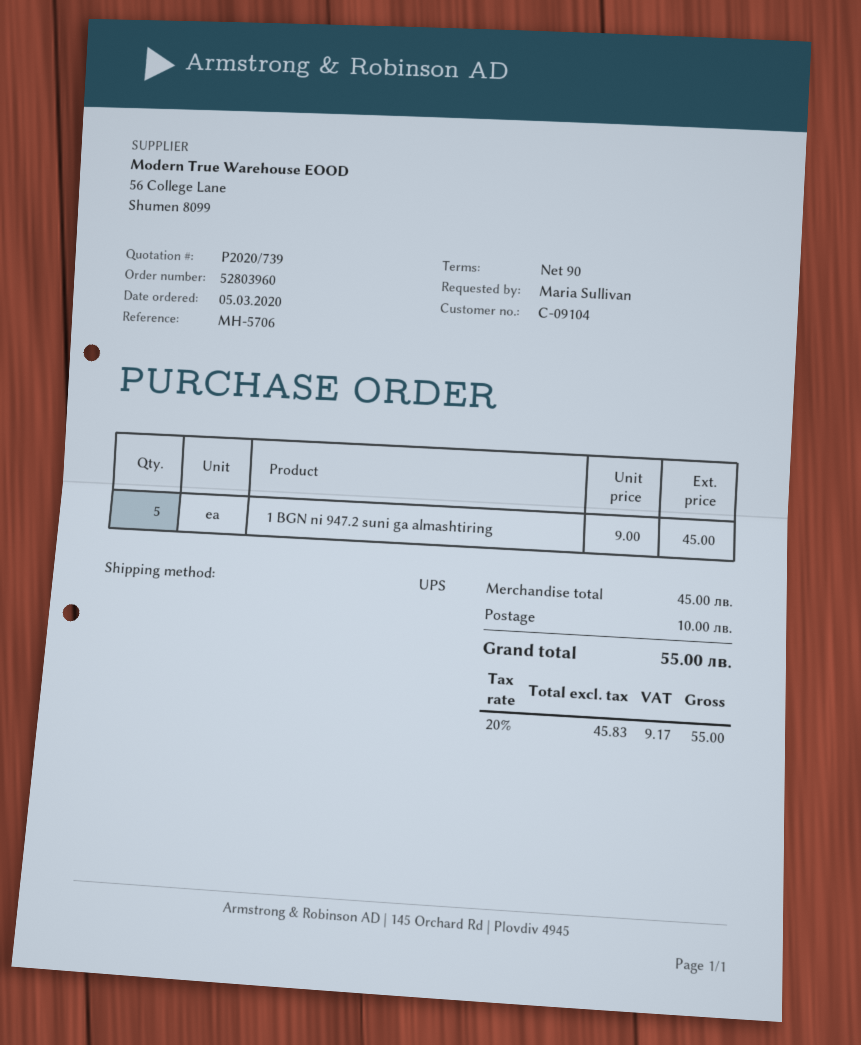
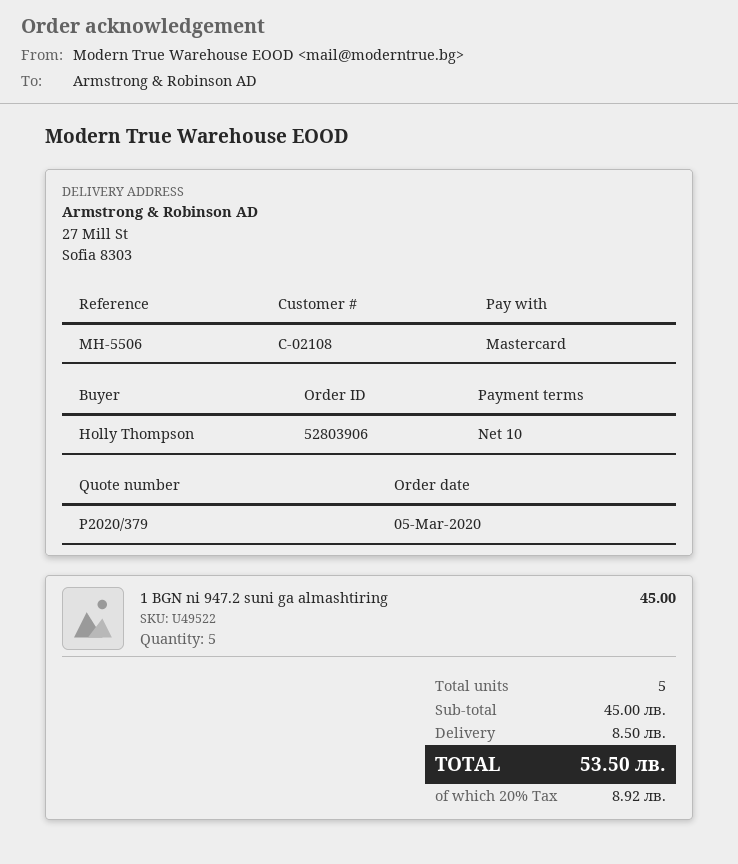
quote number: P2020/739 -> P2020/379
order number: 52803960 -> 52803906
payment terms: 90 days -> 10 days
customer number: C-09104 -> C-02108
reference: MH-5706 -> MH-5506
ordered by: Maria Sullivan -> Holly Thompson
shipping: 10.00 -> 8.50
tax: 20% = 9.17 -> 20% = 8.92
total: 55.00 -> 53.50

